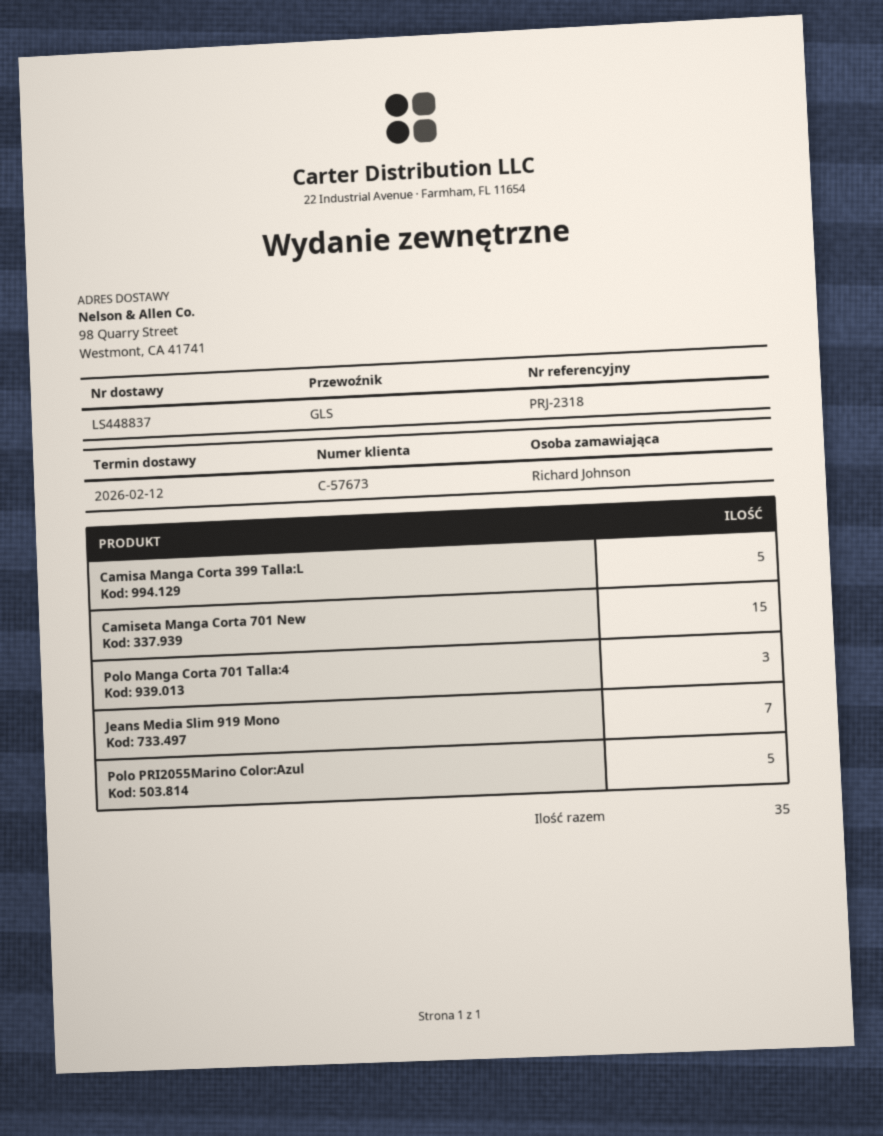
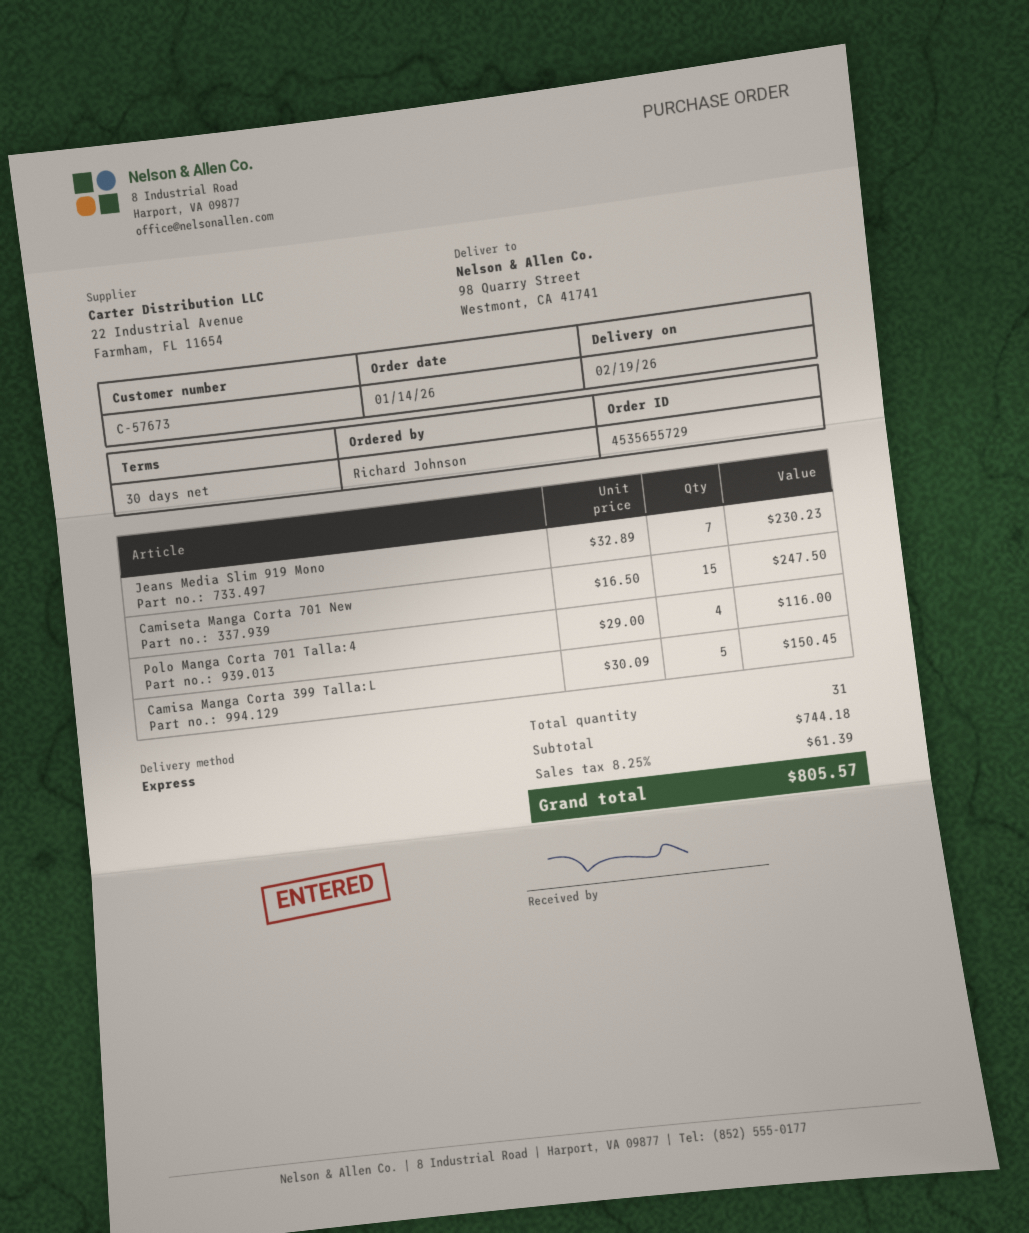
delivery date: 2026-02-12 -> 2026-02-19
shipping method: GLS -> express
Polo Manga Corta 701 Talla:4: 3 -> 4
Polo PRI2055Marino Color:Azul: 5 -> none
total quantity: 35 -> 31

